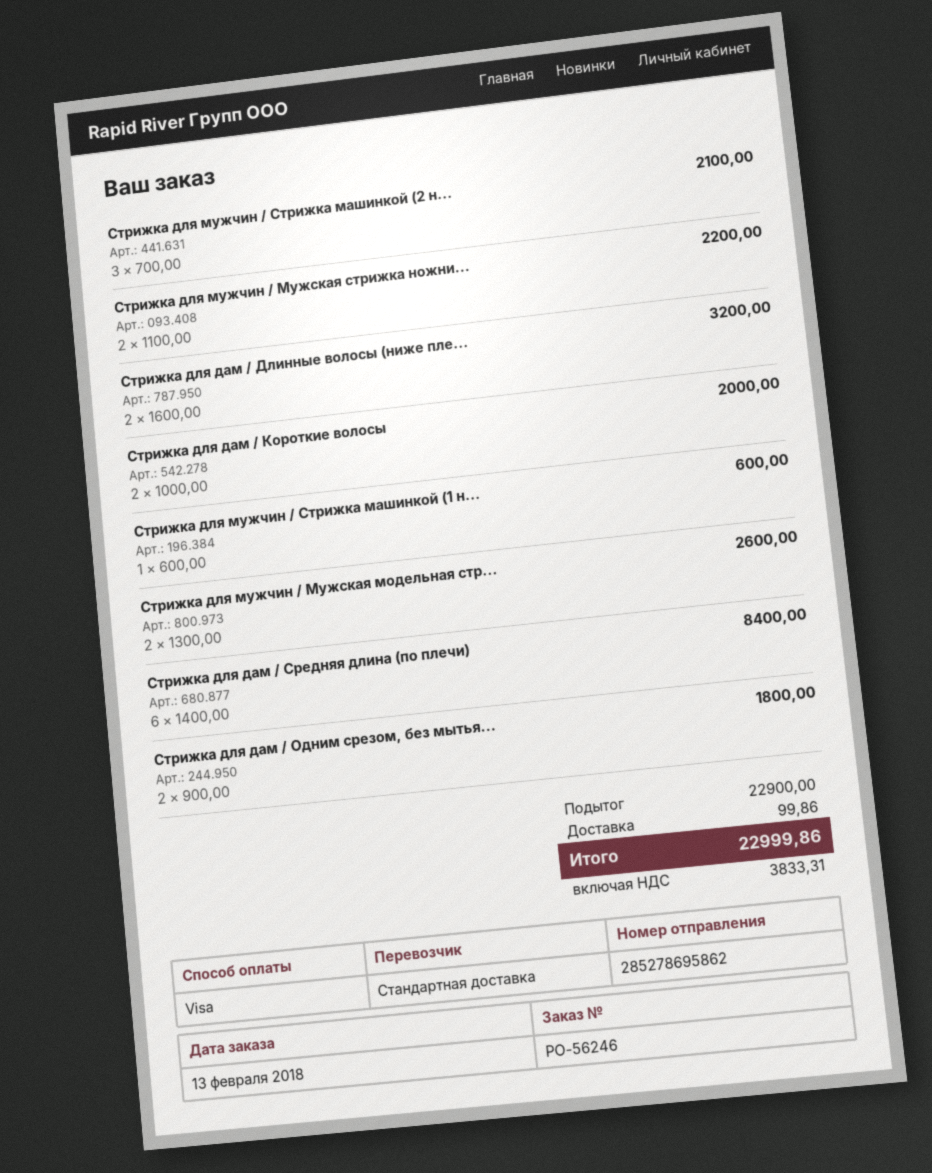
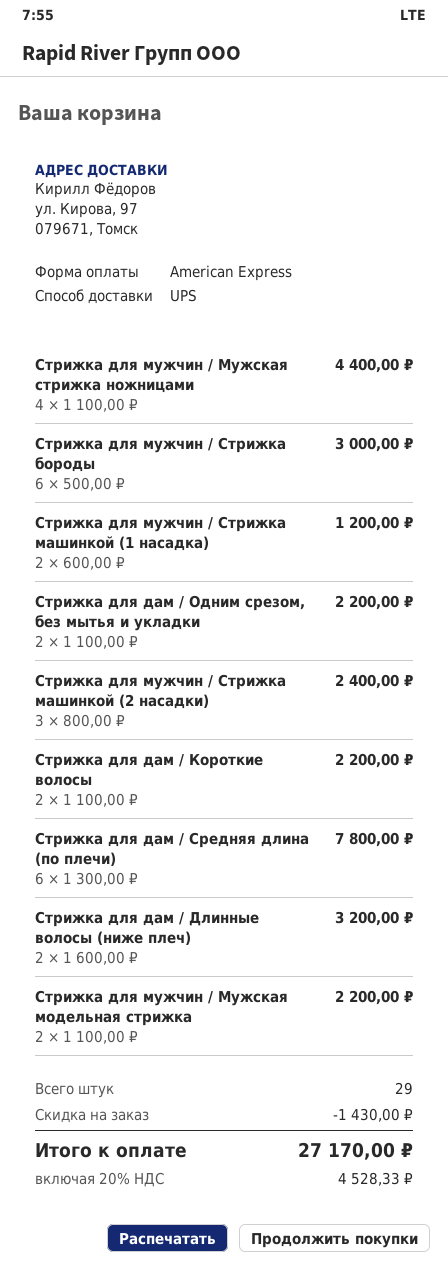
payment method: Visa -> American Express
shipping method: standard -> UPS
Стрижка для мужчин / Стрижка машинкой (2 н...: 3 x 700.00 = 2100.00 -> 3 x 800.00 = 2400.00
Стрижка для мужчин / Мужская стрижка ножни...: 2 x 1100.00 = 2200.00 -> 4 x 1100.00 = 4400.00
Стрижка для дам / Короткие волосы: 2 x 1000.00 = 2000.00 -> 2 x 1100.00 = 2200.00
Стрижка для мужчин / Стрижка машинкой (1 н...: 1 x 600.00 = 600.00 -> 2 x 600.00 = 1200.00
Стрижка для мужчин / Мужская модельная стр...: 2 x 1300.00 = 2600.00 -> 2 x 1100.00 = 2200.00
Стрижка для дам / Средняя длина (по плечи): 6 x 1400.00 = 8400.00 -> 6 x 1300.00 = 7800.00
Стрижка для дам / Одним срезом, без мытья...: 2 x 900.00 = 1800.00 -> 2 x 1100.00 = 2200.00
Стрижка для мужчин / Стрижка бороды: none -> 6 x 500.00 = 3000.00
discount: none -> 1430.00
shipping: 99.86 -> none
tax: 3833.31 -> 4528.33
total: 22999.86 -> 27170.00

